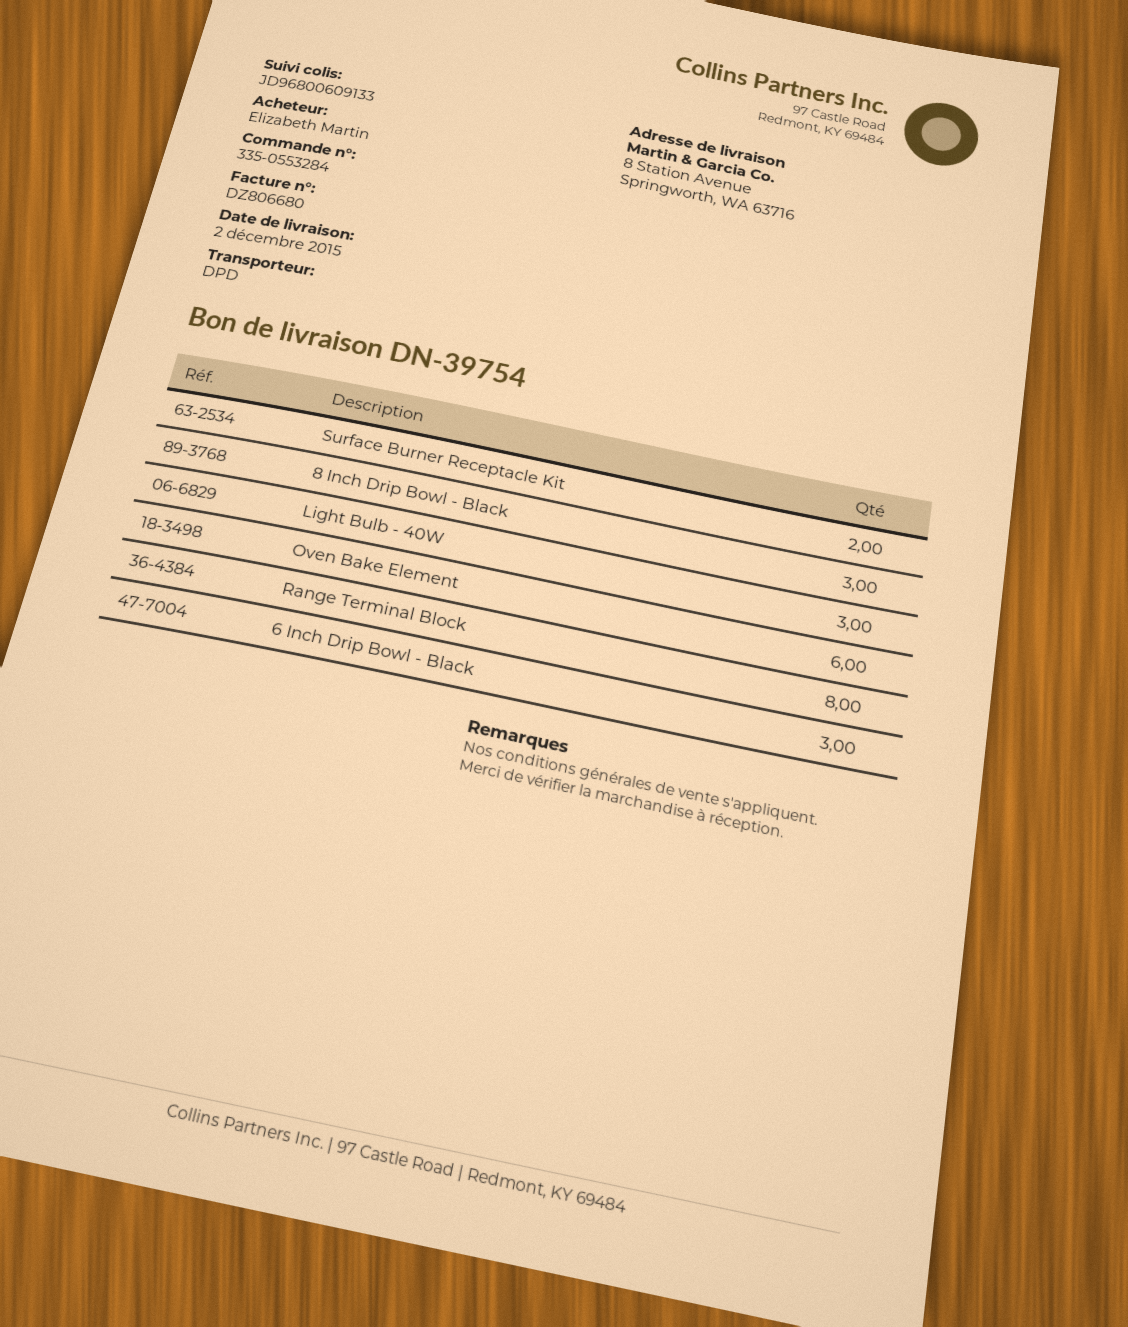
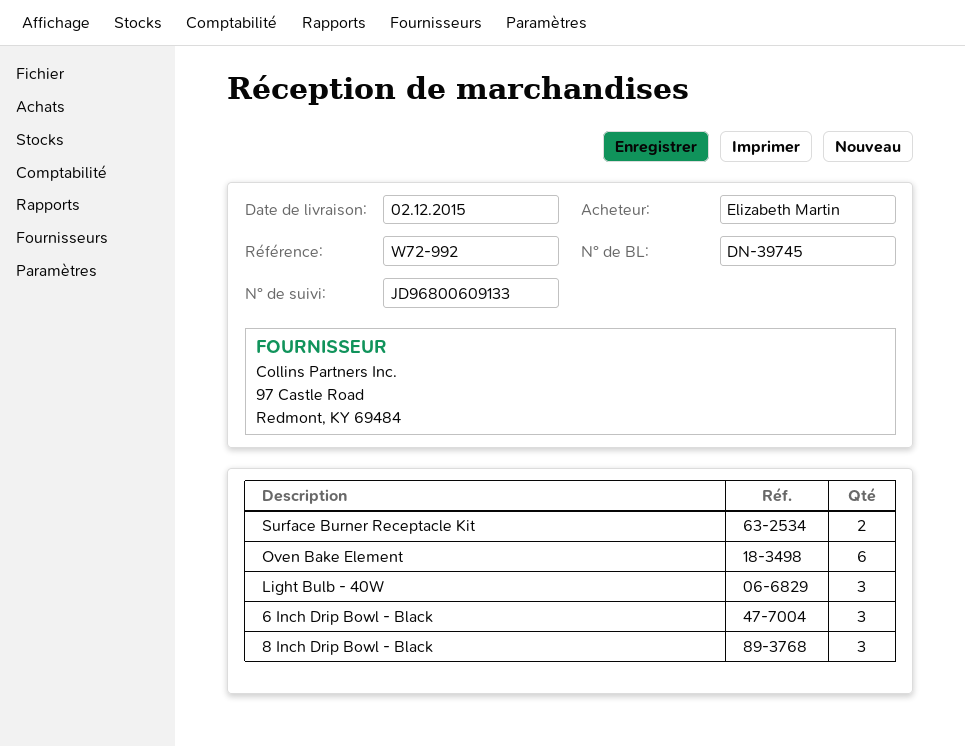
delivery note number: DN-39754 -> DN-39745
Range Terminal Block: 8 -> none

